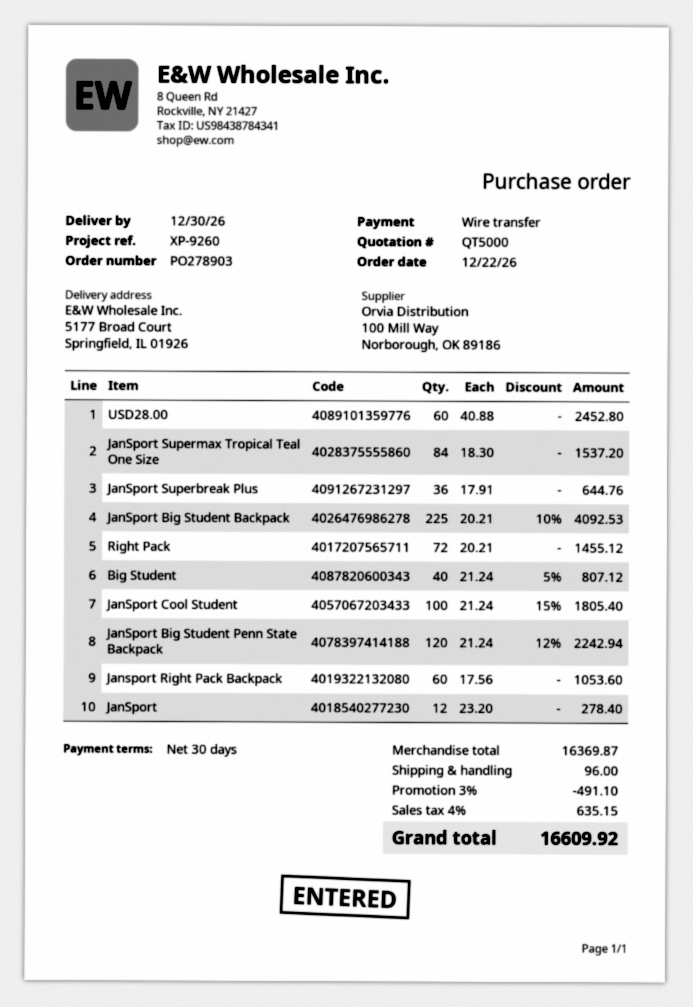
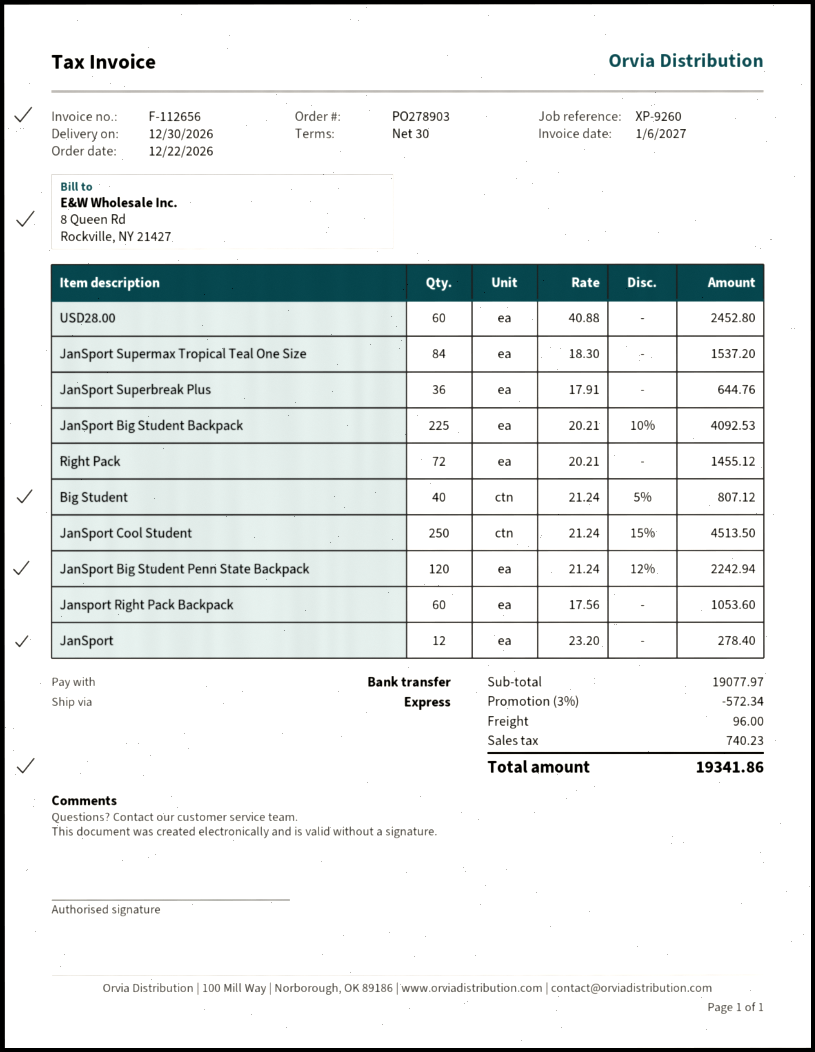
JanSport Cool Student: 100 x 21.24 - 15% = 1805.40 -> 250 x 21.24 - 15% = 4513.50
subtotal: 16369.87 -> 19077.97
discount: 3% = 491.10 -> 3% = 572.34
tax: 635.15 -> 740.23
total: 16609.92 -> 19341.86

